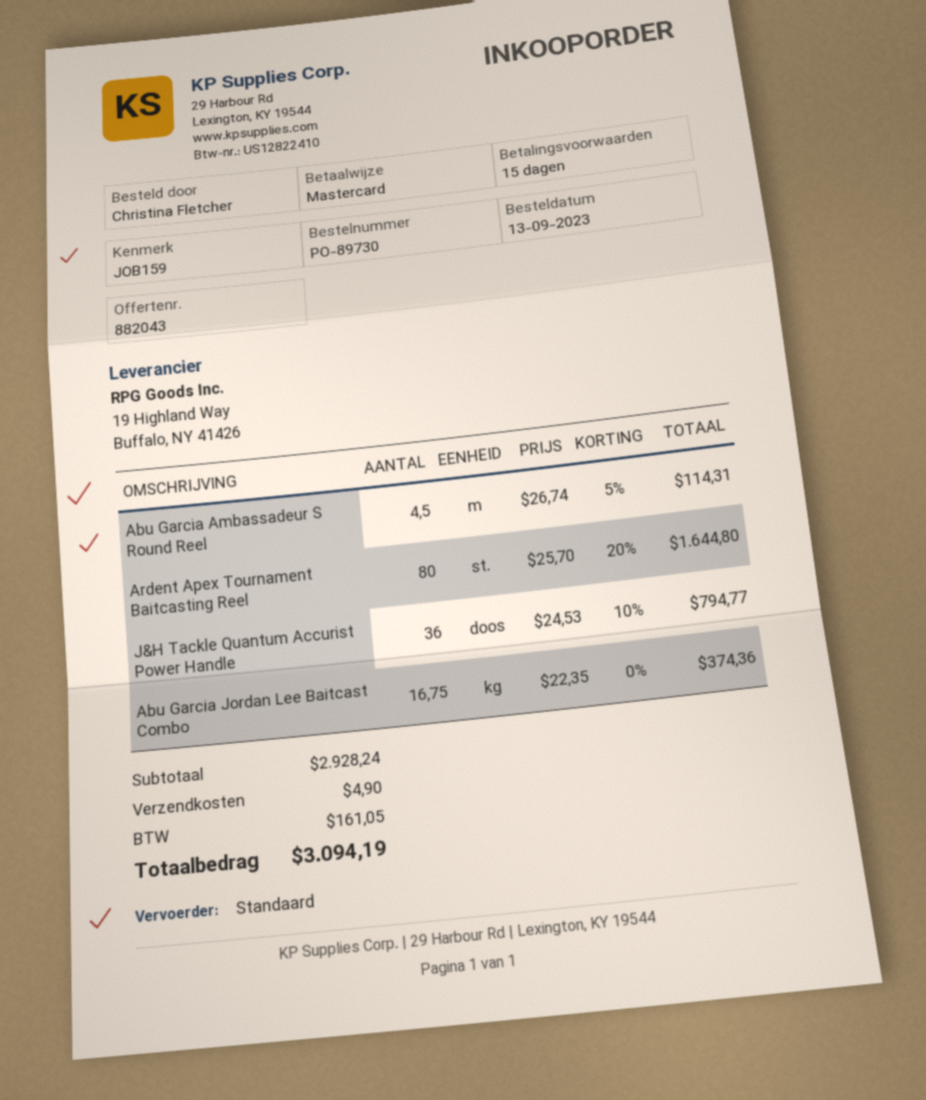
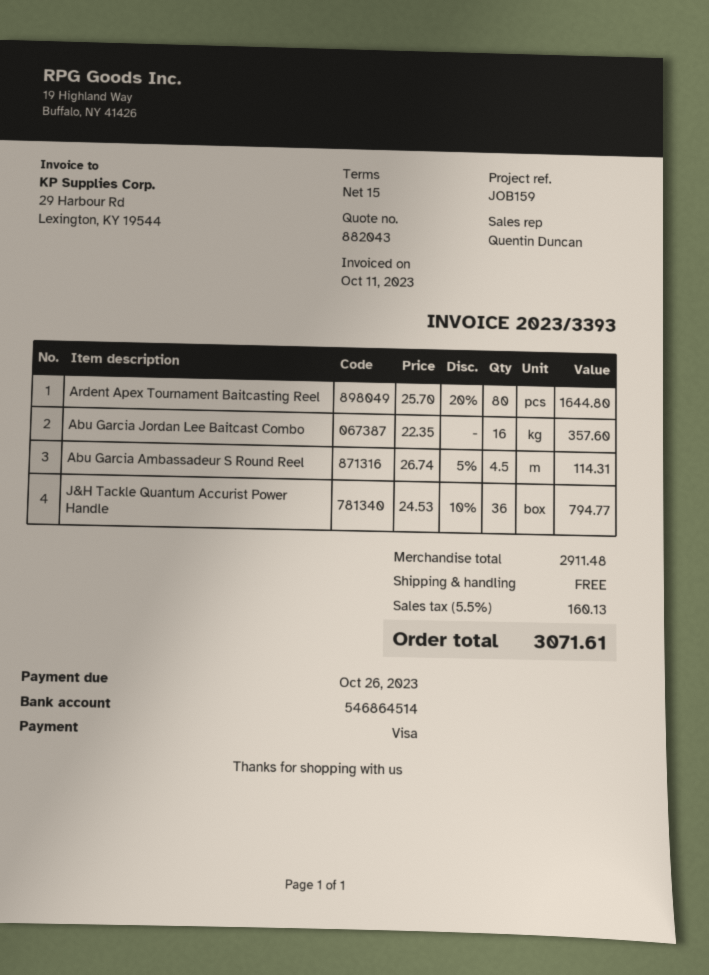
payment method: Mastercard -> Visa
Abu Garcia Jordan Lee Baitcast Combo: 16.75 x 22.35 = 374.36 -> 16 x 22.35 = 357.60
subtotal: 2928.24 -> 2911.48
shipping: 4.90 -> 0.00
tax: 161.05 -> 160.13
total: 3094.19 -> 3071.61

